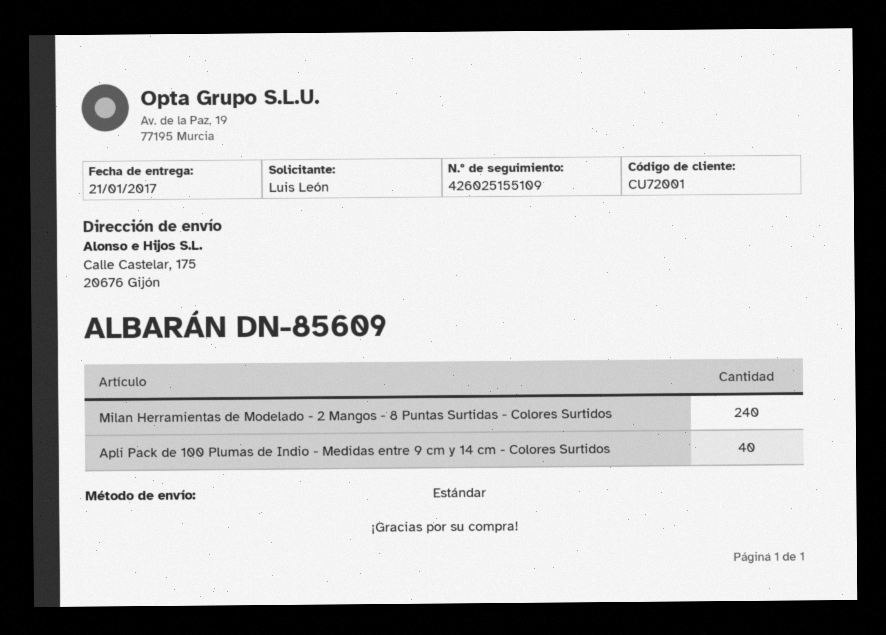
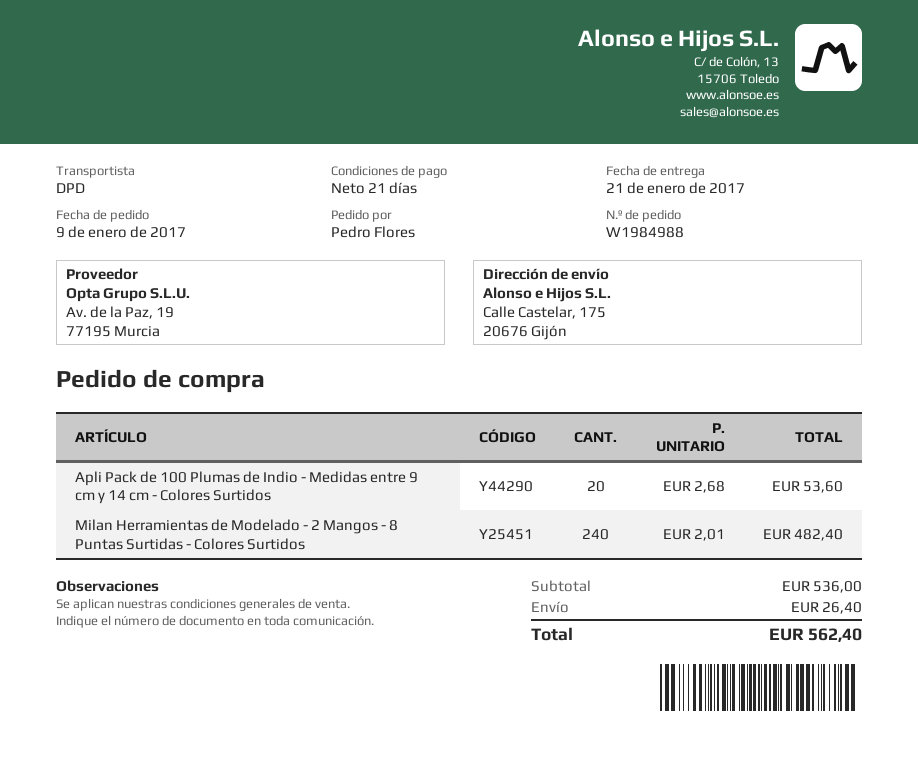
ordered by: Luis León -> Pedro Flores
shipping method: standard -> DPD
Apli Pack de 100 Plumas de Indio - Medidas entre 9 cm y 14 cm - Colores Surtidos: 40 -> 20

